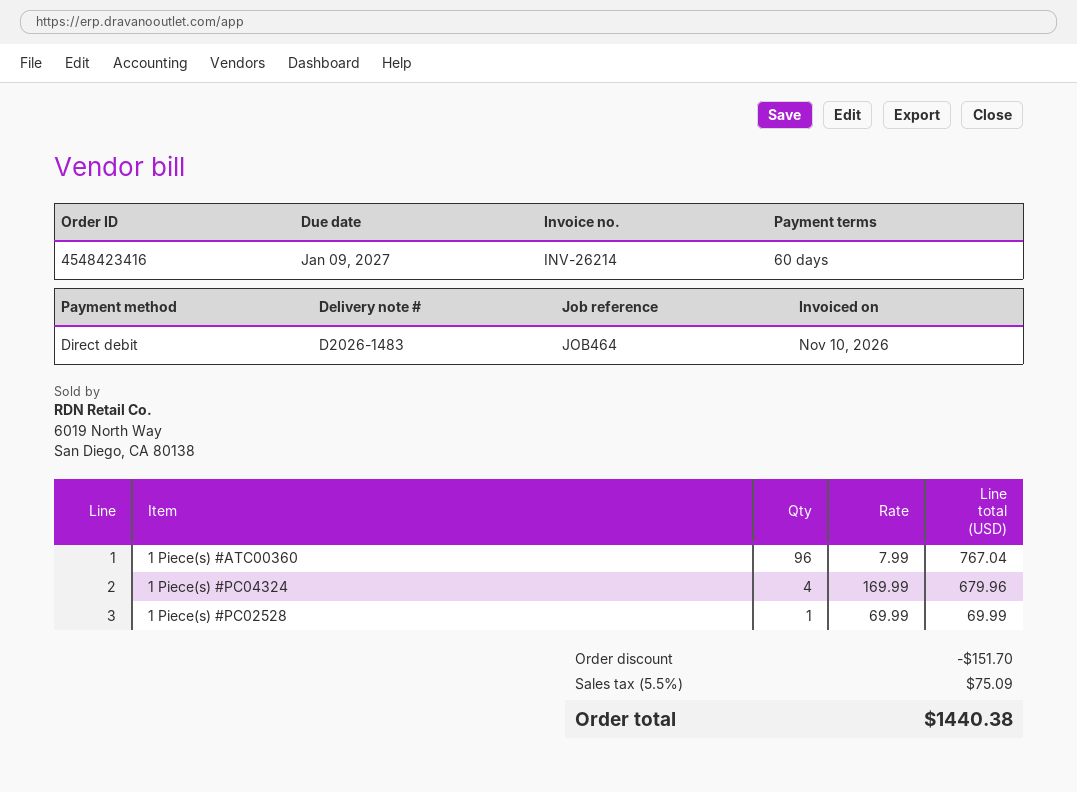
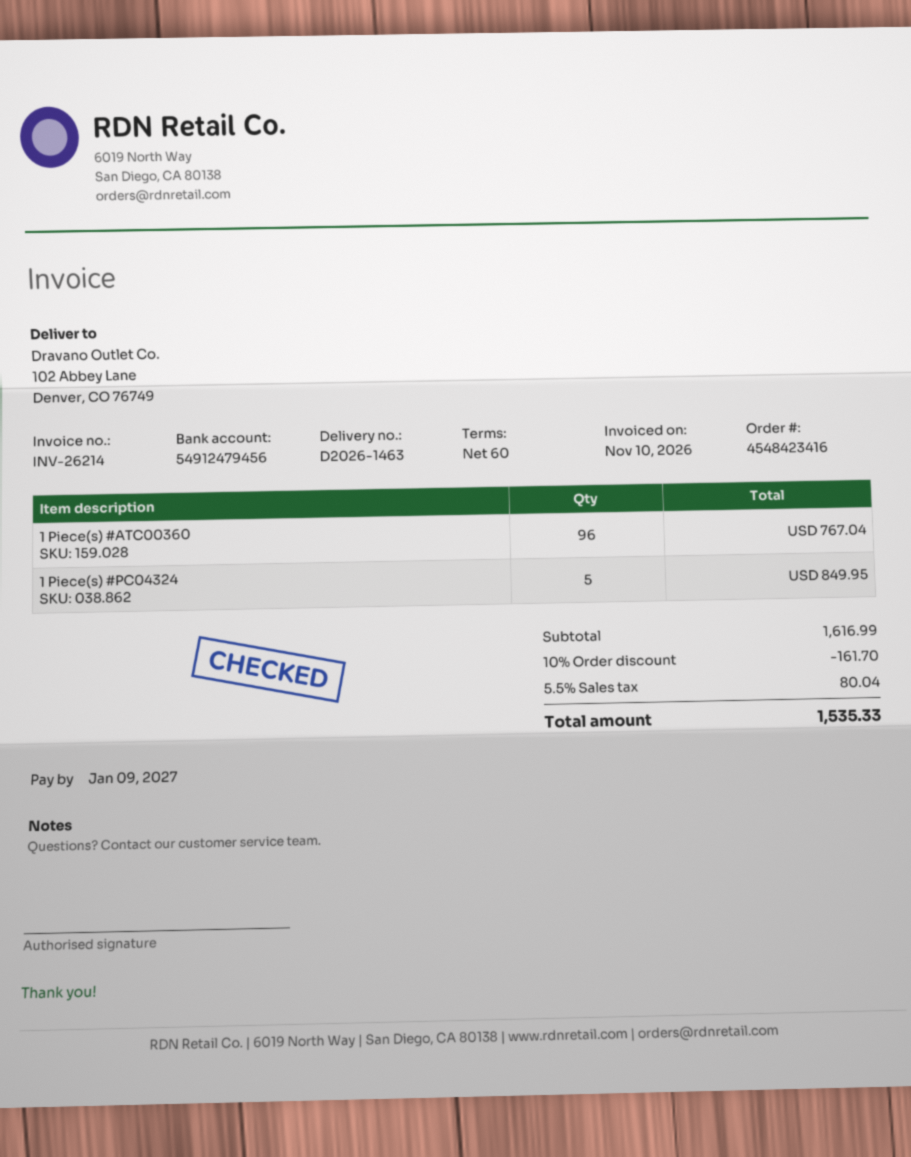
delivery note number: D2026-1483 -> D2026-1463
1 Piece(s) #PC04324: 4 for 679.96 -> 5 for 849.95
1 Piece(s) #PC02528: 1 for 69.99 -> none
discount: 151.70 -> 161.70
tax: 5.5% = 75.09 -> 5.5% = 80.04
total: 1440.38 -> 1535.33

